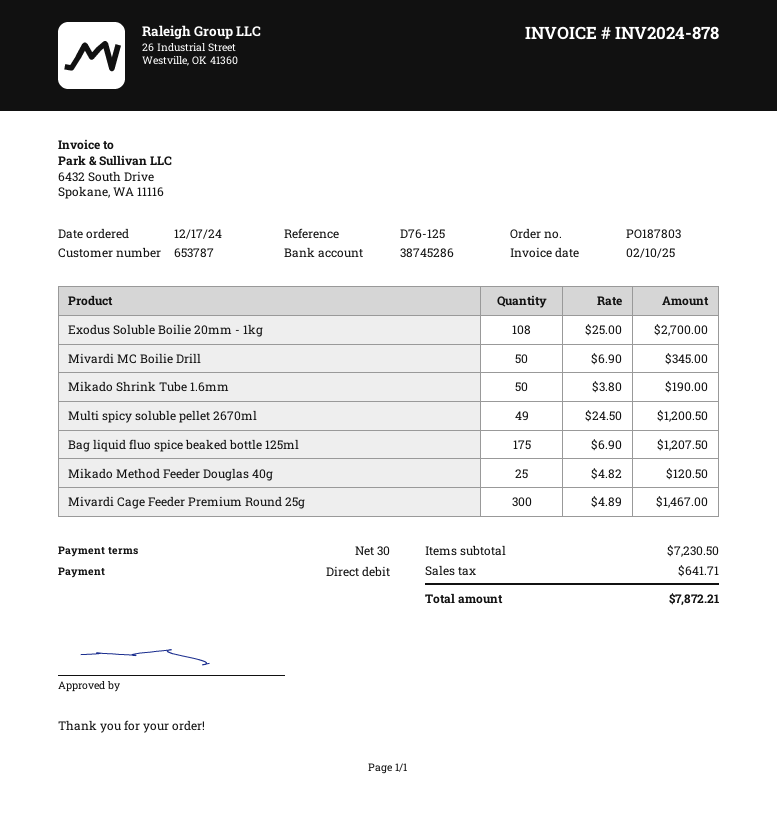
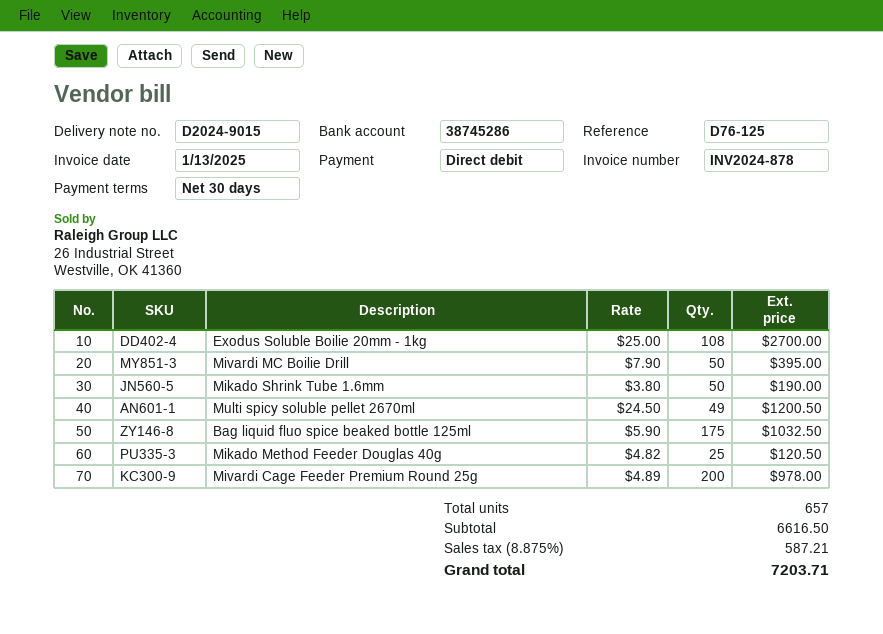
invoice date: 2025-02-10 -> 2025-01-13
Mivardi MC Boilie Drill: 50 x 6.90 = 345.00 -> 50 x 7.90 = 395.00
Bag liquid fluo spice beaked bottle 125ml: 175 x 6.90 = 1207.50 -> 175 x 5.90 = 1032.50
Mivardi Cage Feeder Premium Round 25g: 300 x 4.89 = 1467.00 -> 200 x 4.89 = 978.00
subtotal: 7230.50 -> 6616.50
tax: 641.71 -> 587.21
total: 7872.21 -> 7203.71

